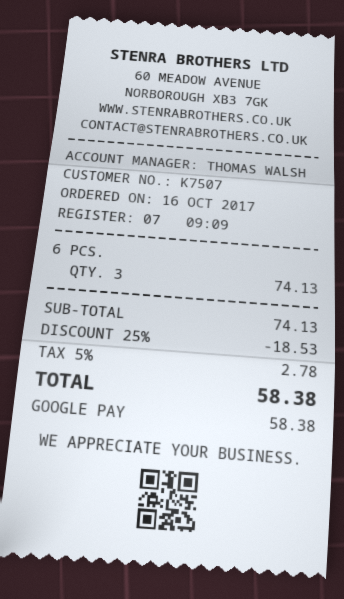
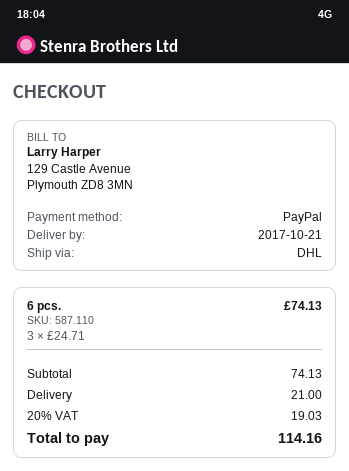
payment method: Google Pay -> PayPal
discount: 25% = 18.53 -> none
shipping: none -> 21.00
tax: 5% = 2.78 -> 20% = 19.03
total: 58.38 -> 114.16

